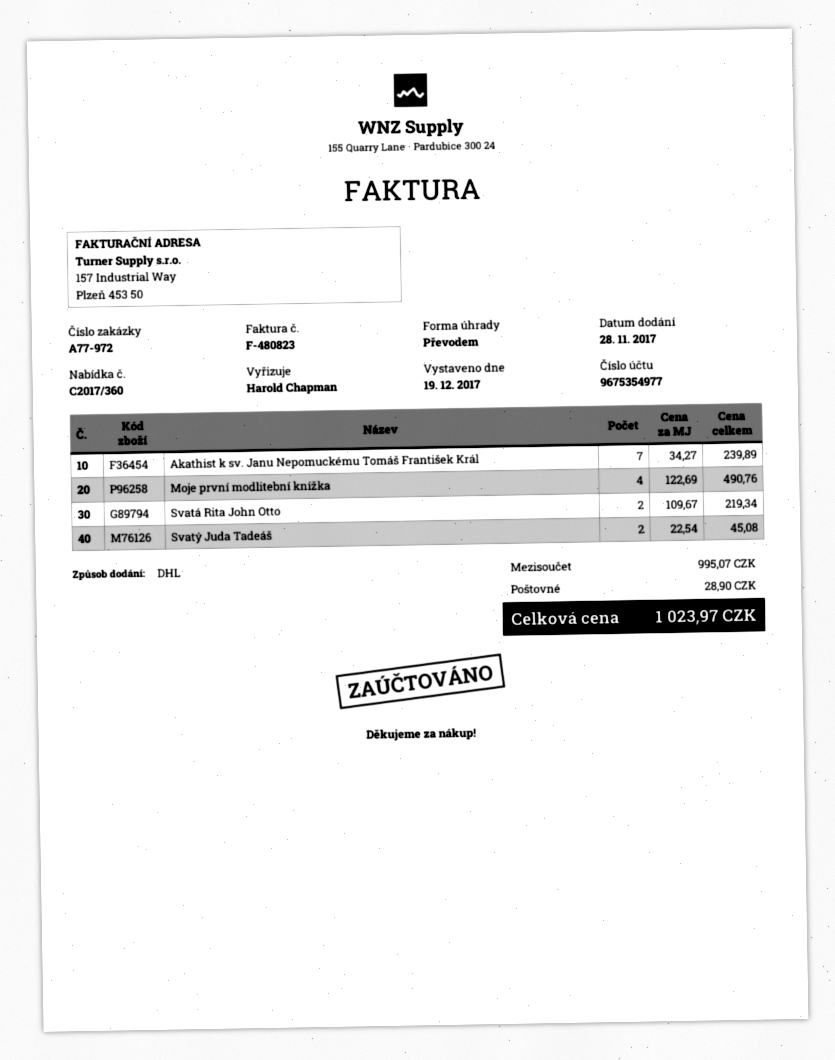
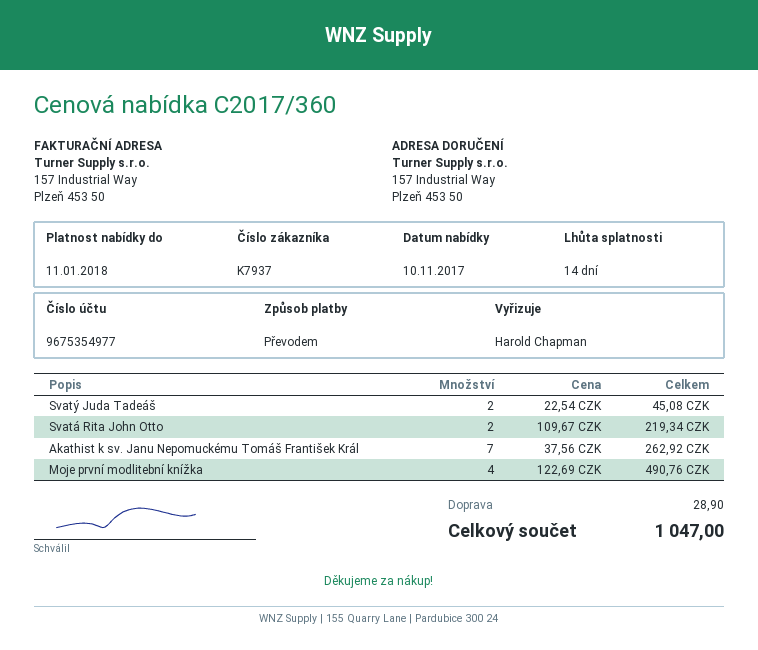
Akathist k sv. Janu Nepomuckému Tomáš František Král: 7 x 34.27 = 239.89 -> 7 x 37.56 = 262.92
total: 1023.97 -> 1047.00

